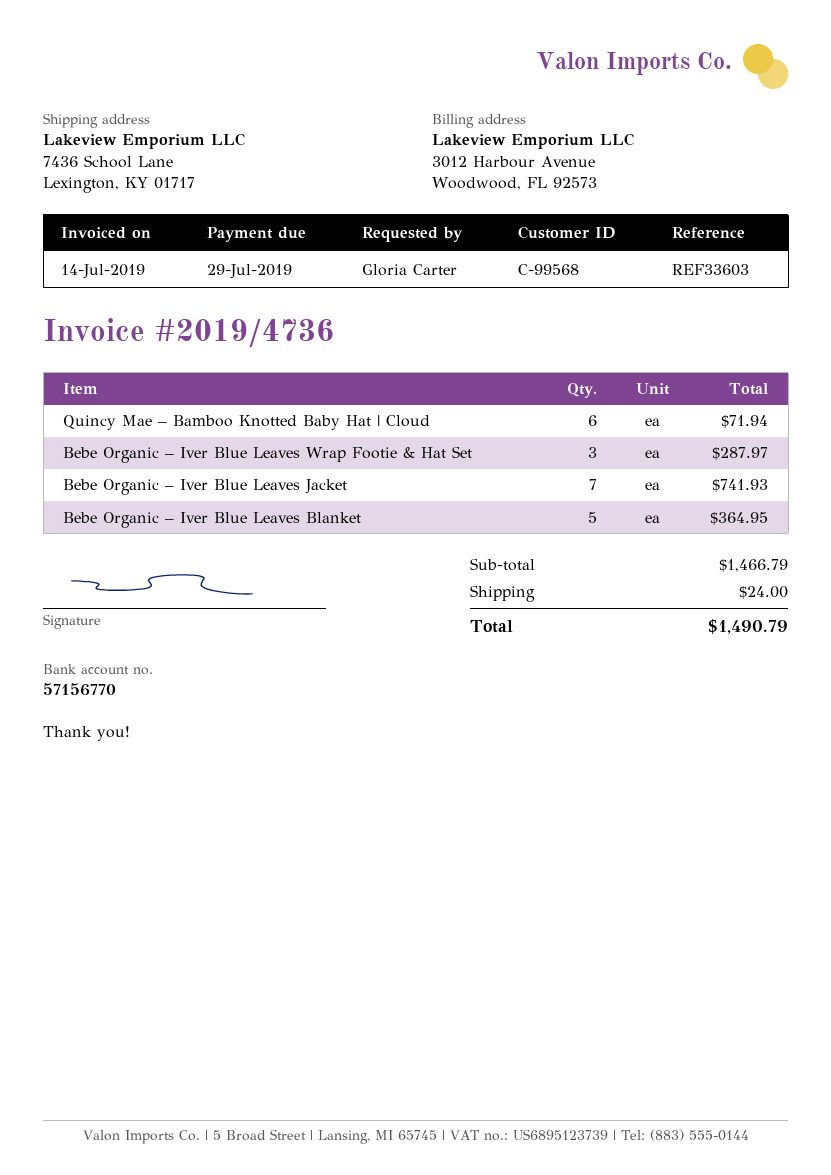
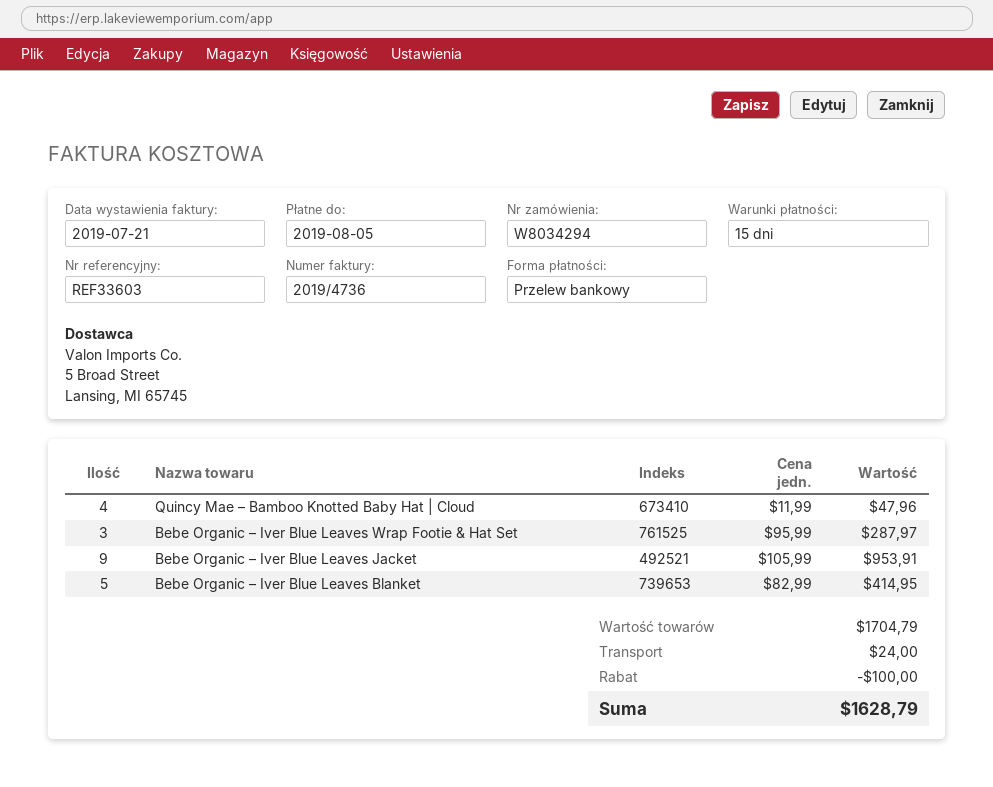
invoice date: 2019-07-14 -> 2019-07-21
due date: 2019-07-29 -> 2019-08-05
Quincy Mae – Bamboo Knotted Baby Hat | Cloud: 6 for 71.94 -> 4 for 47.96
Bebe Organic – Iver Blue Leaves Jacket: 7 for 741.93 -> 9 for 953.91
Bebe Organic – Iver Blue Leaves Blanket: 5 for 364.95 -> 5 for 414.95
subtotal: 1466.79 -> 1704.79
discount: none -> 100.00
total: 1490.79 -> 1628.79

